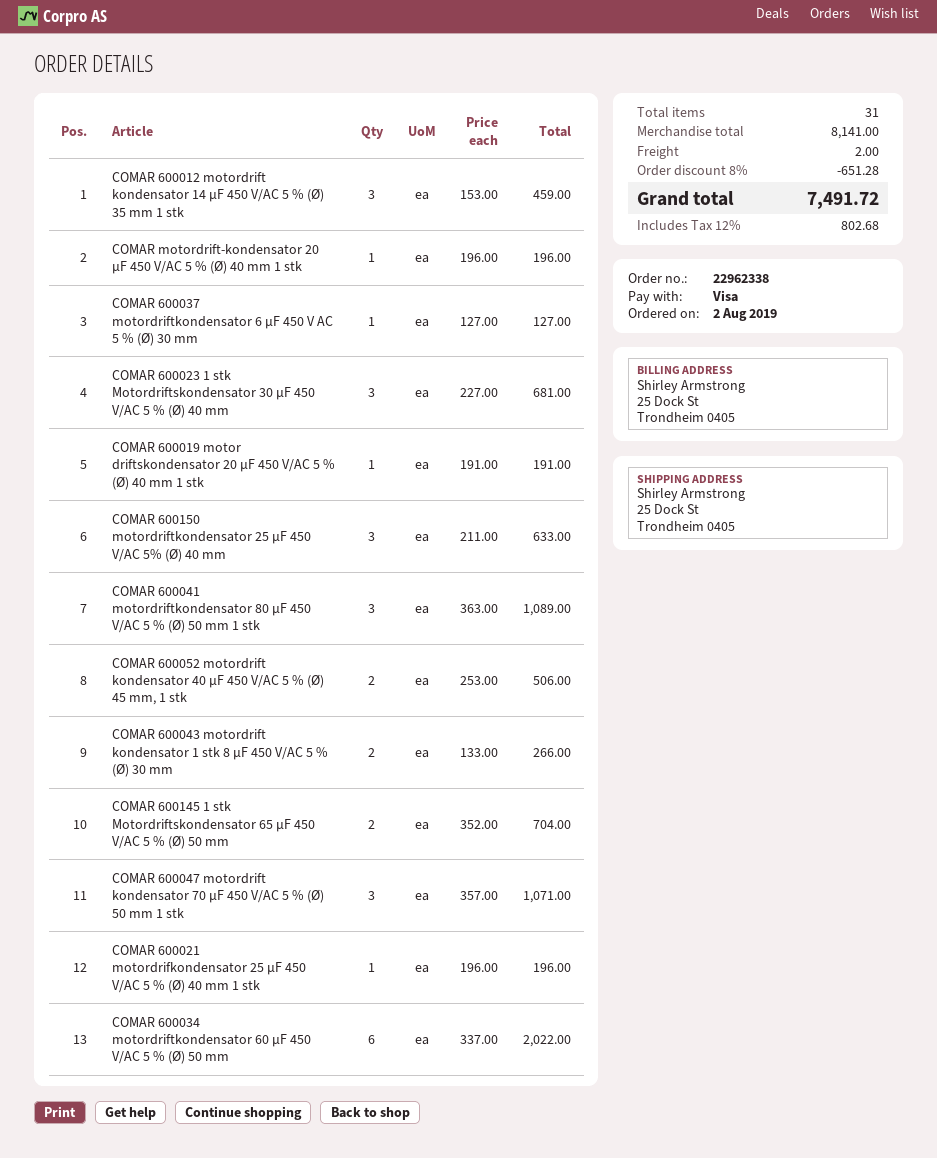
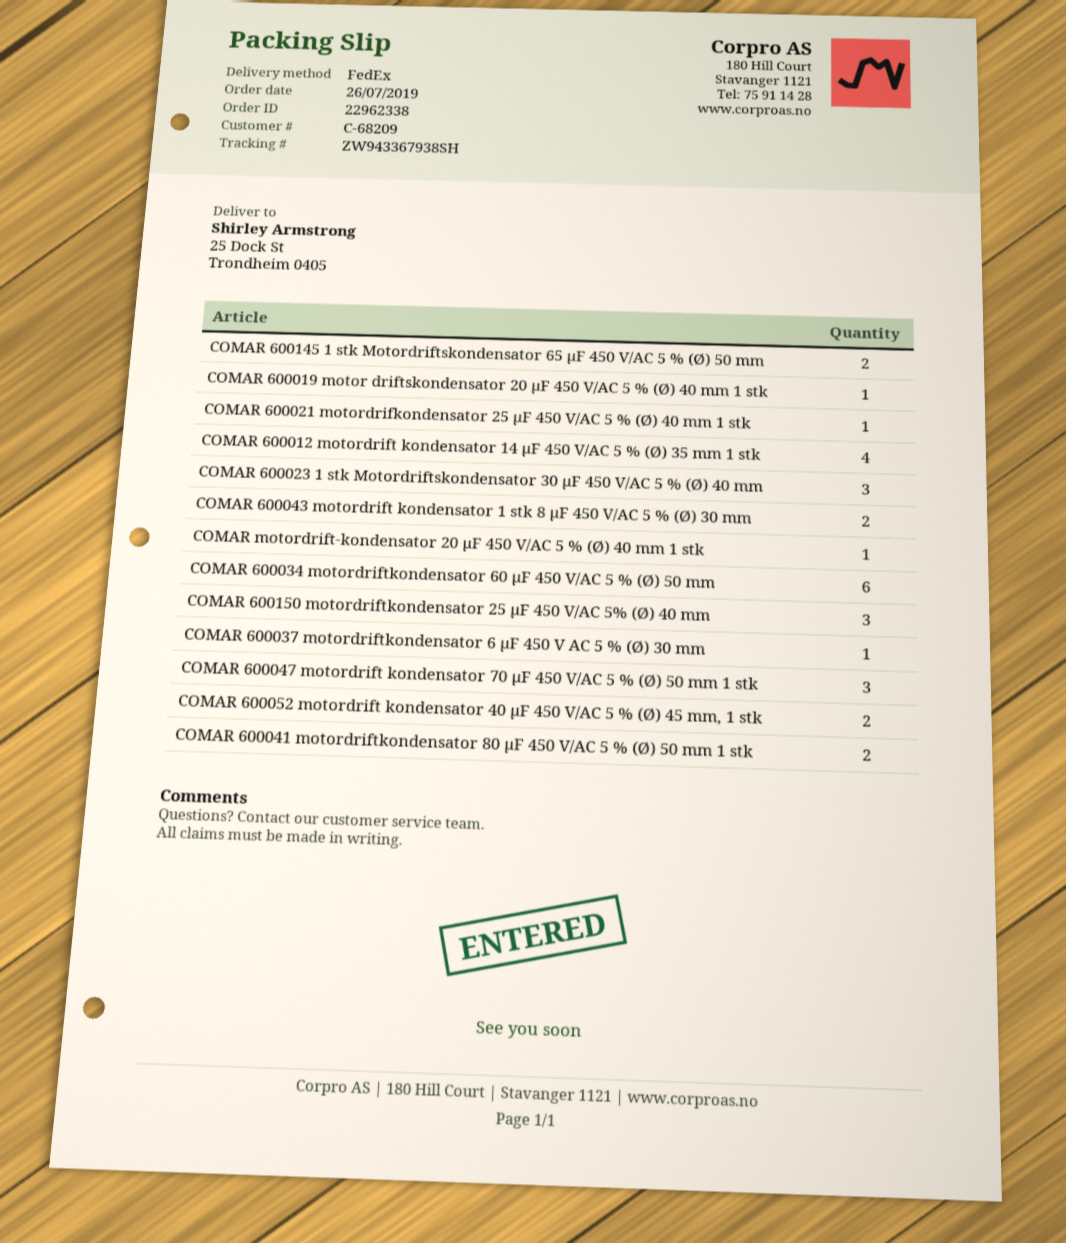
order date: 2019-08-02 -> 2019-07-26
COMAR 600012 motordrift kondensator 14 µF 450 V/AC 5 % (Ø) 35 mm 1 stk: 3 -> 4
COMAR 600041 motordriftkondensator 80 µF 450 V/AC 5 % (Ø) 50 mm 1 stk: 3 -> 2

